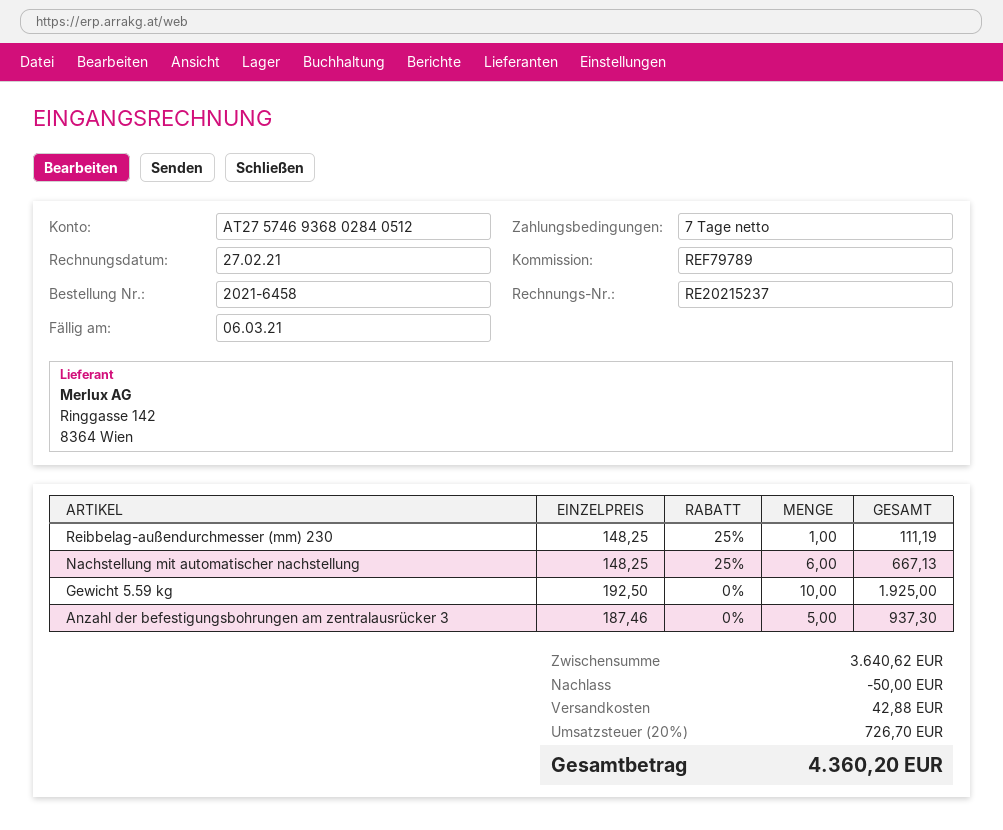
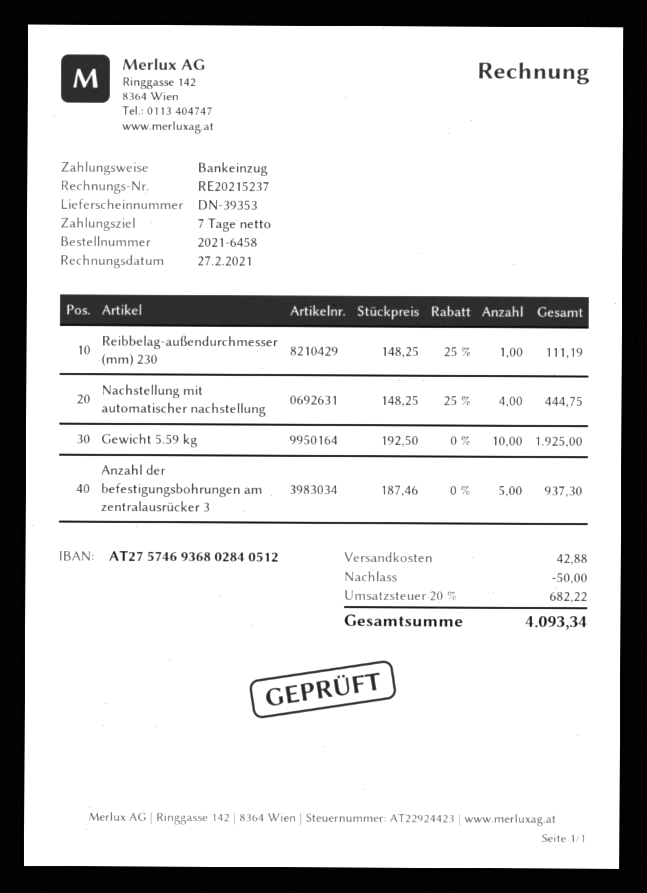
Nachstellung mit automatischer nachstellung: 6 x 148.25 - 25% = 667.13 -> 4 x 148.25 - 25% = 444.75
tax: 20% = 726.70 -> 20% = 682.22
total: 4360.20 -> 4093.34

